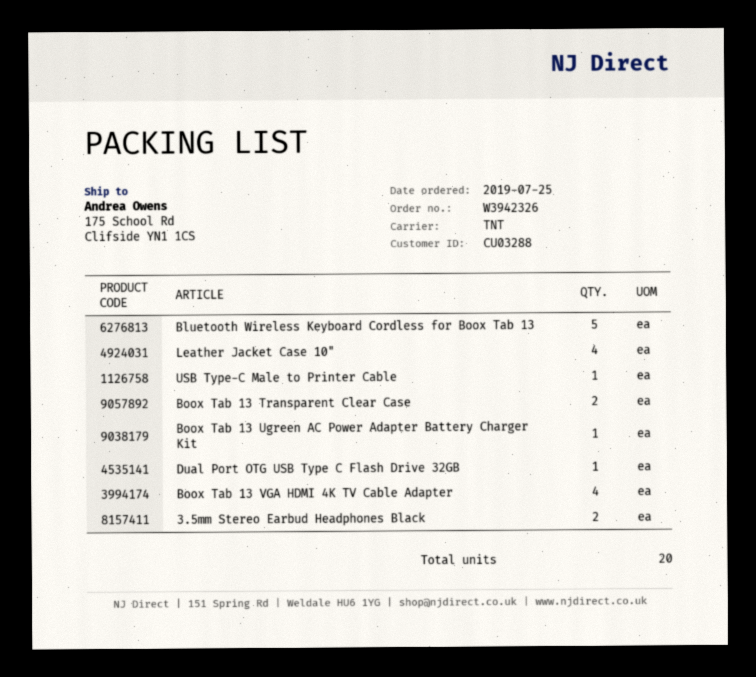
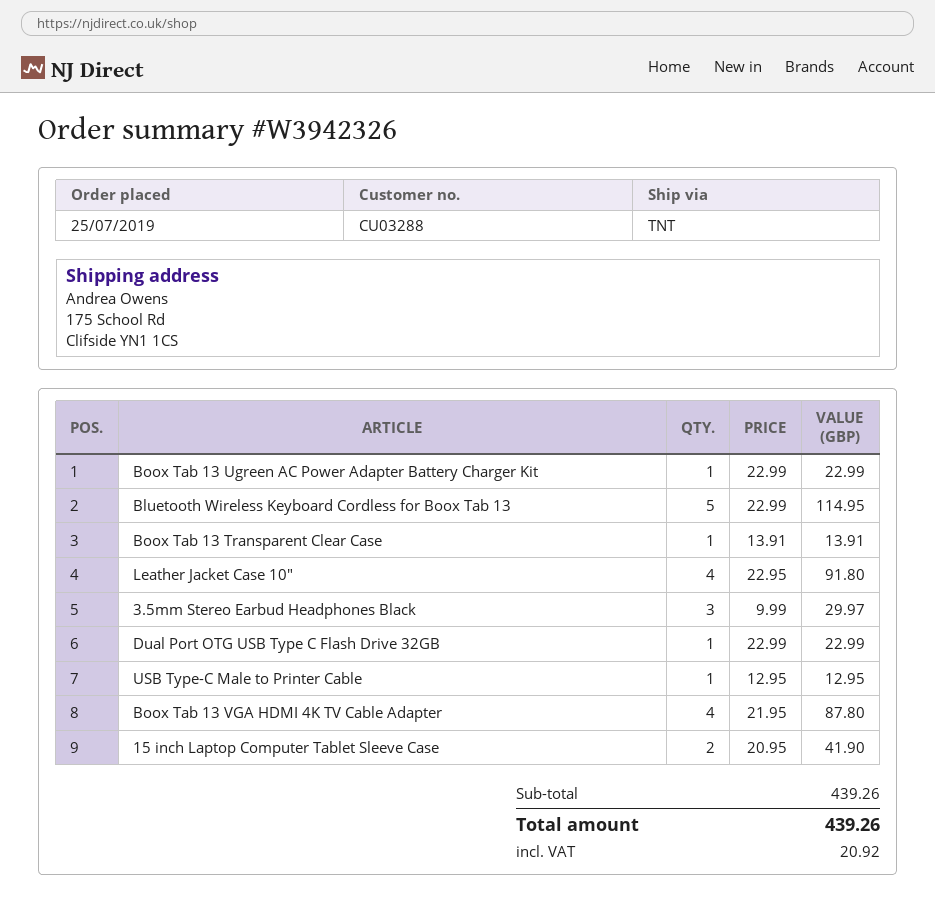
Boox Tab 13 Transparent Clear Case: 2 -> 1
3.5mm Stereo Earbud Headphones Black: 2 -> 3
15 inch Laptop Computer Tablet Sleeve Case: none -> 2

